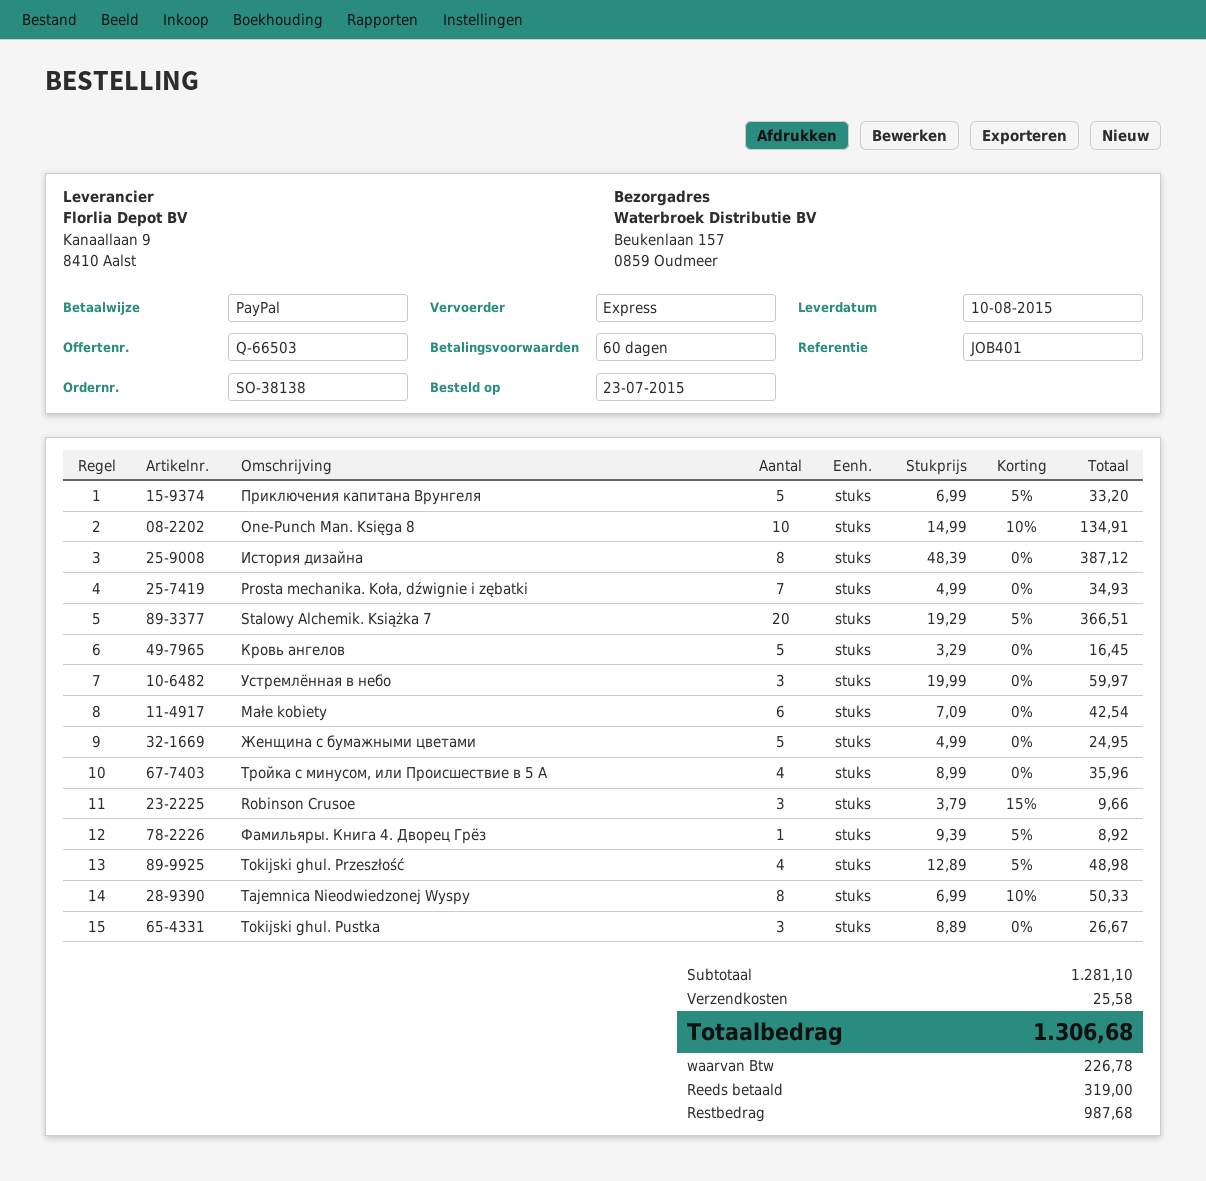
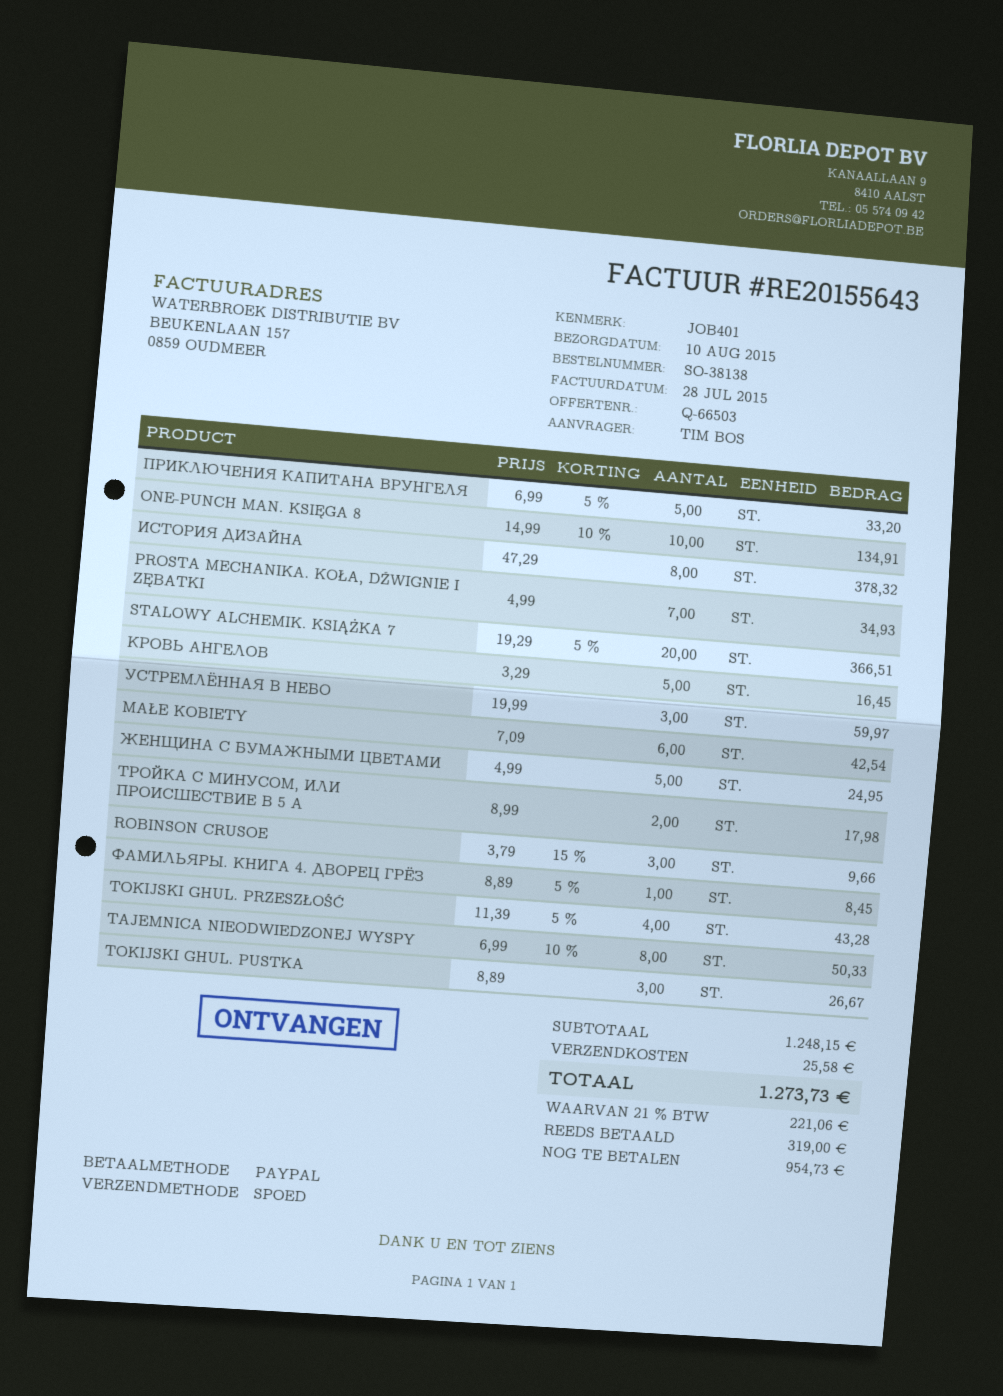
История дизайна: 8 x 48.39 = 387.12 -> 8 x 47.29 = 378.32
Тройка с минусом, или Происшествие в 5 А: 4 x 8.99 = 35.96 -> 2 x 8.99 = 17.98
Фамильяры. Книга 4. Дворец Грёз: 1 x 9.39 - 5% = 8.92 -> 1 x 8.89 - 5% = 8.45
Tokijski ghul. Przeszłość: 4 x 12.89 - 5% = 48.98 -> 4 x 11.39 - 5% = 43.28
subtotal: 1281.10 -> 1248.15
tax: 226.78 -> 221.06
total: 1306.68 -> 1273.73
balance: 987.68 -> 954.73

